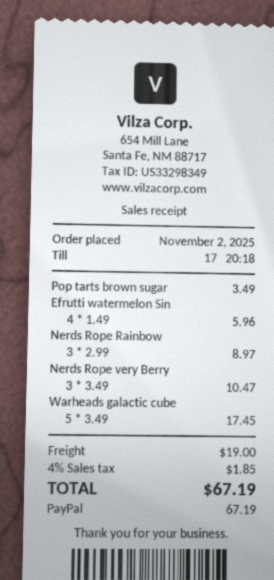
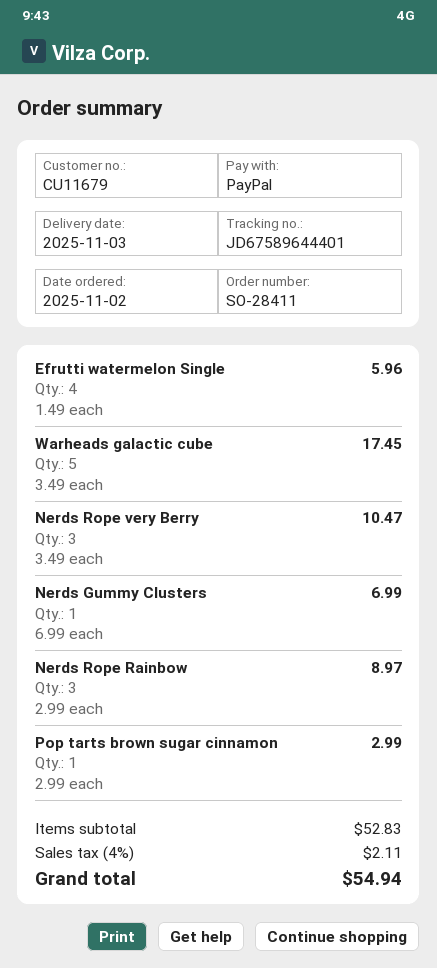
Pop tarts brown sugar: 1 x 3.49 = 3.49 -> 1 x 2.99 = 2.99
Nerds Gummy Clusters: none -> 1 x 6.99 = 6.99
shipping: 19.00 -> none
tax: 4% = 1.85 -> 4% = 2.11
total: 67.19 -> 54.94

